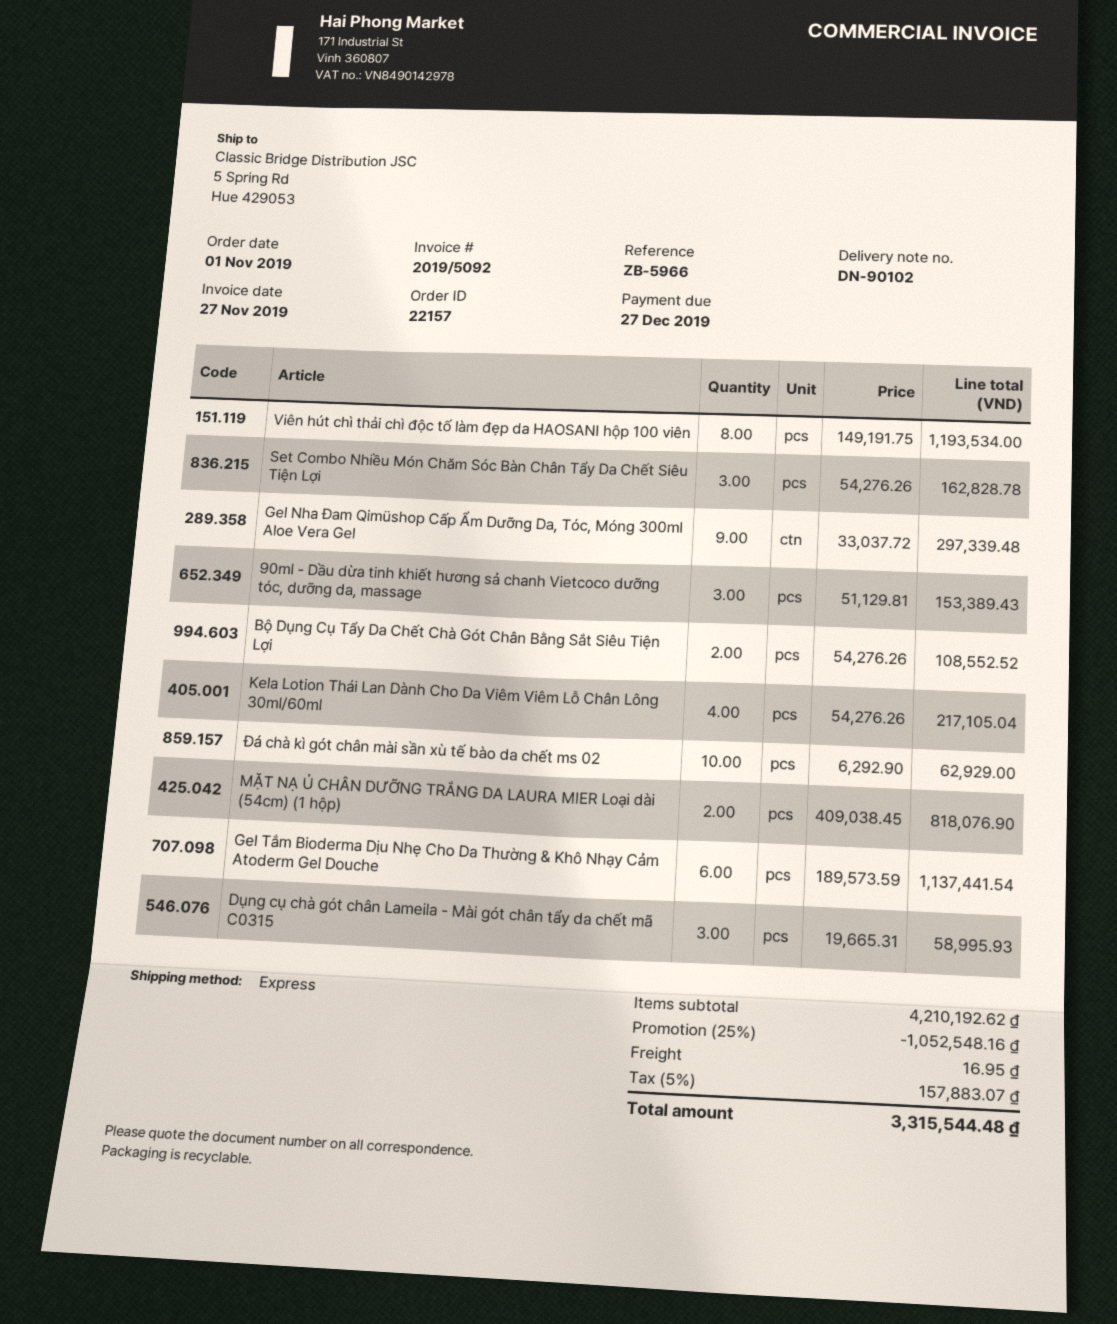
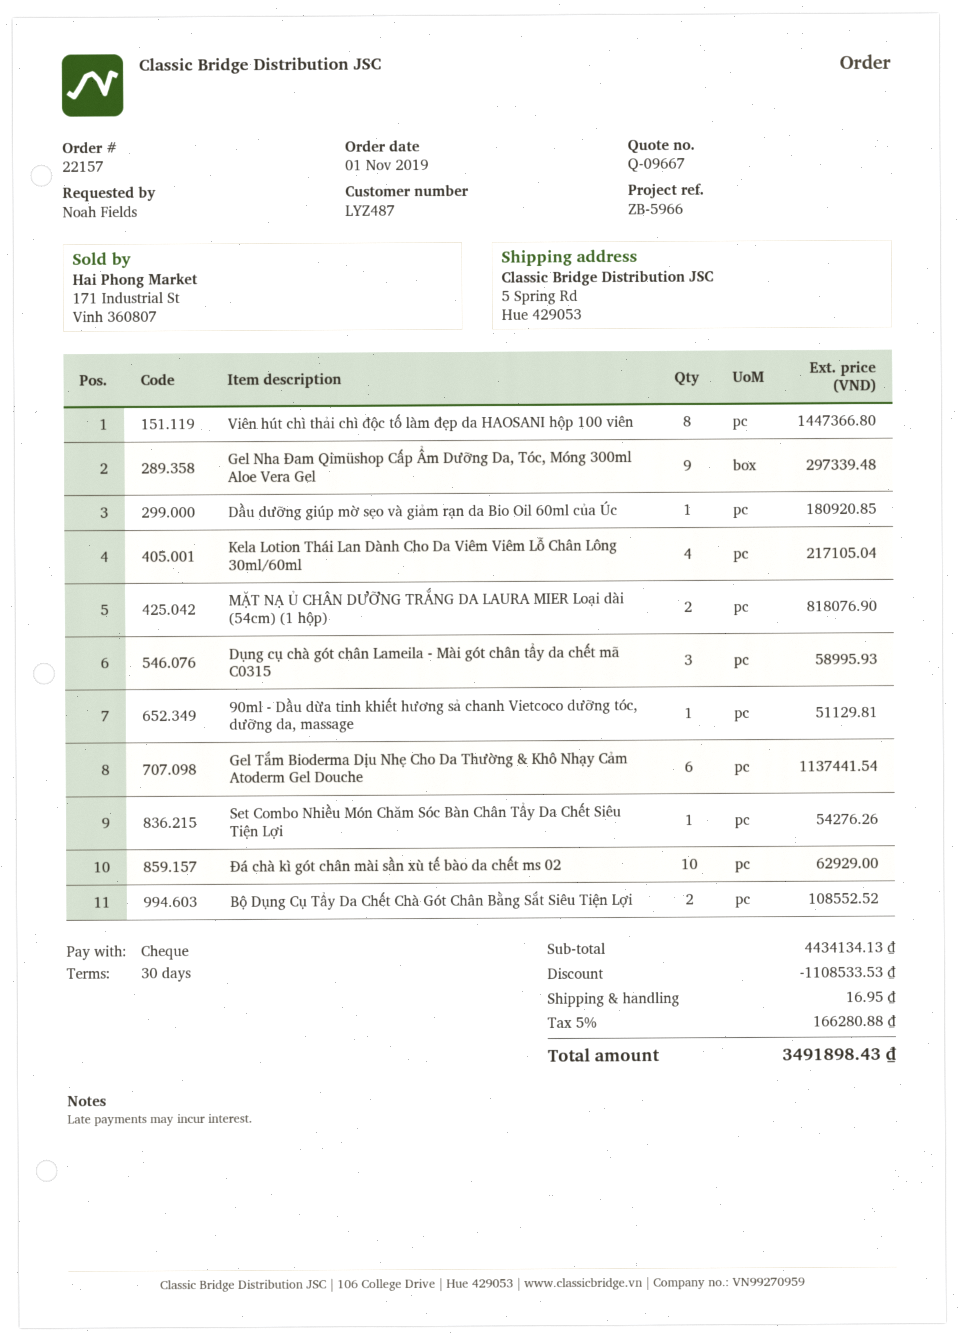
Viên hút chì thải chì độc tố làm đẹp da HAOSANI hộp 100 viên: 8 for 1193534.00 -> 8 for 1447366.80
Set Combo Nhiều Món Chăm Sóc Bàn Chân Tẩy Da Chết Siêu Tiện Lợi: 3 for 162828.78 -> 1 for 54276.26
90ml - Dầu dừa tinh khiết hương sả chanh Vietcoco dưỡng tóc, dưỡng da, massage: 3 for 153389.43 -> 1 for 51129.81
Dầu dưỡng giúp mờ sẹo và giảm rạn da Bio Oil 60ml của Úc: none -> 1 for 180920.85
subtotal: 4210192.62 -> 4434134.13
discount: 1052548.16 -> 1108533.53
tax: 5% = 157883.07 -> 5% = 166280.88
total: 3315544.48 -> 3491898.43

